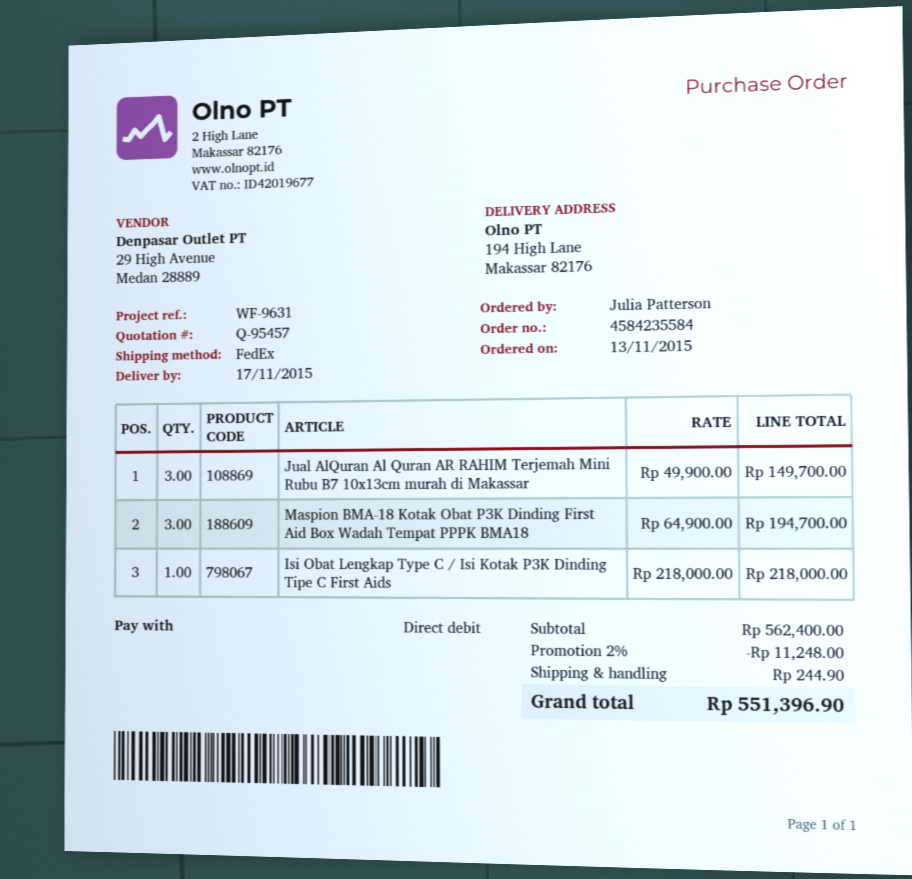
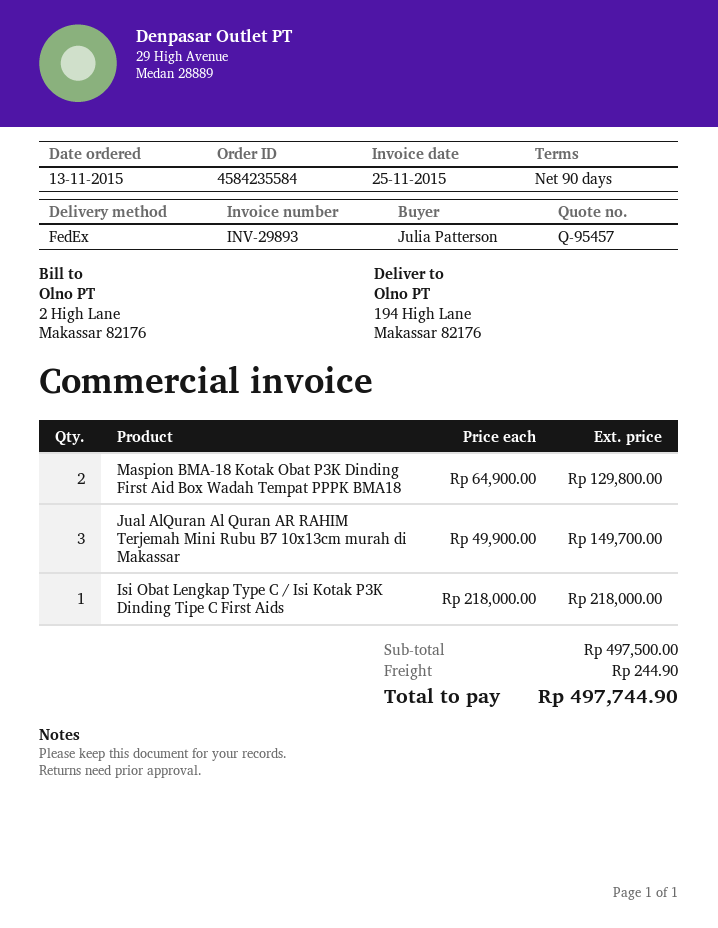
Maspion BMA-18 Kotak Obat P3K Dinding First Aid Box Wadah Tempat PPPK BMA18: 3 x 64900.00 = 194700.00 -> 2 x 64900.00 = 129800.00
subtotal: 562400.00 -> 497500.00
discount: 2% = 11248.00 -> none
total: 551396.90 -> 497744.90

